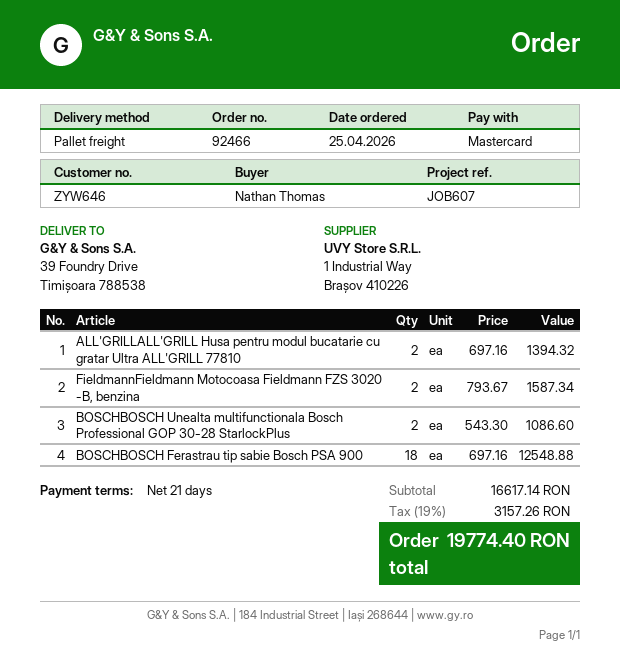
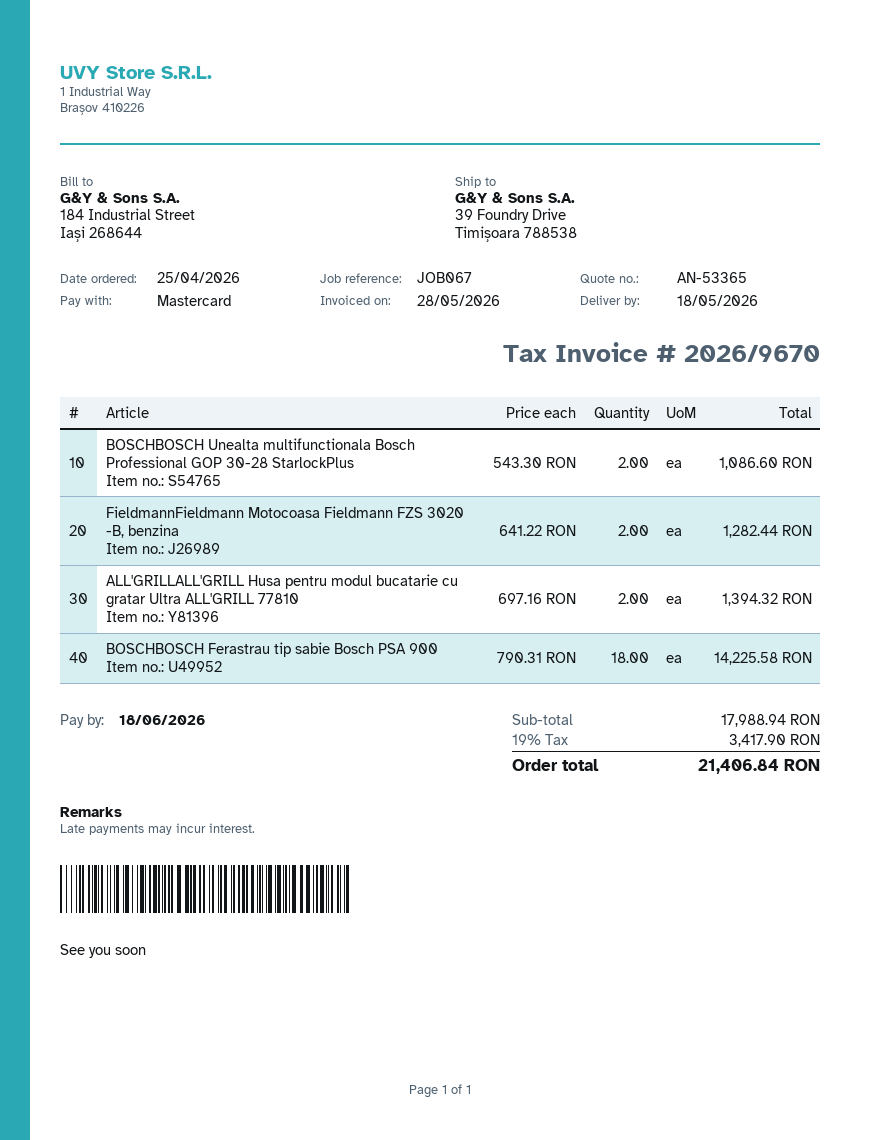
reference: JOB607 -> JOB067
FieldmannFieldmann Motocoasa Fieldmann FZS 3020 -B, benzina: 2 x 793.67 = 1587.34 -> 2 x 641.22 = 1282.44
BOSCHBOSCH Ferastrau tip sabie Bosch PSA 900: 18 x 697.16 = 12548.88 -> 18 x 790.31 = 14225.58
subtotal: 16617.14 -> 17988.94
tax: 19% = 3157.26 -> 19% = 3417.90
total: 19774.40 -> 21406.84

